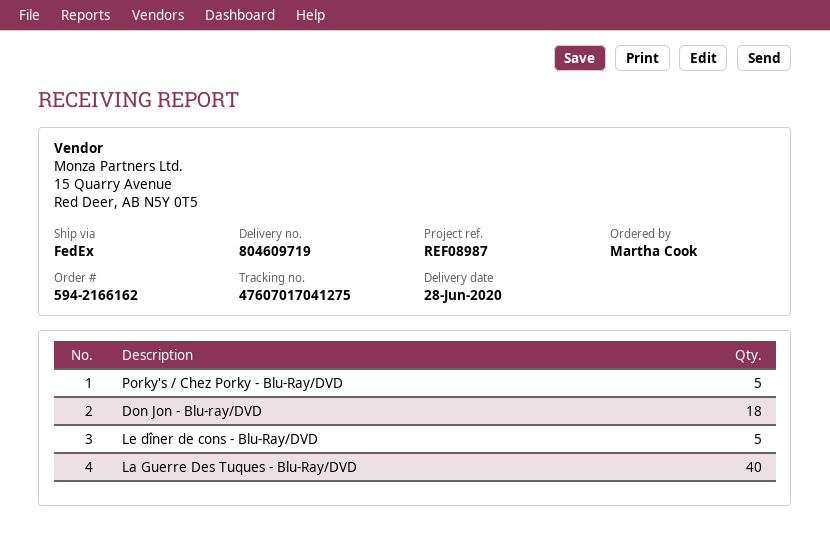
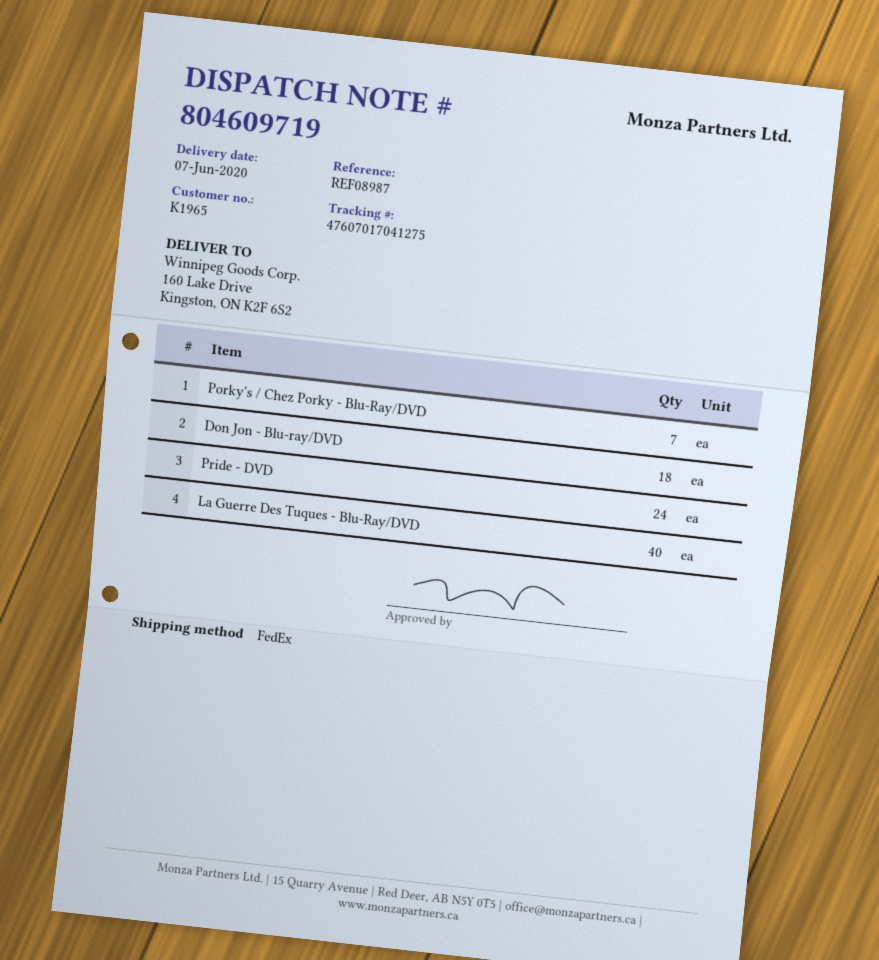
delivery date: 2020-06-28 -> 2020-06-07
Porky's / Chez Porky - Blu-Ray/DVD: 5 -> 7
Le dîner de cons - Blu-Ray/DVD: 5 -> none
Pride - DVD: none -> 24

